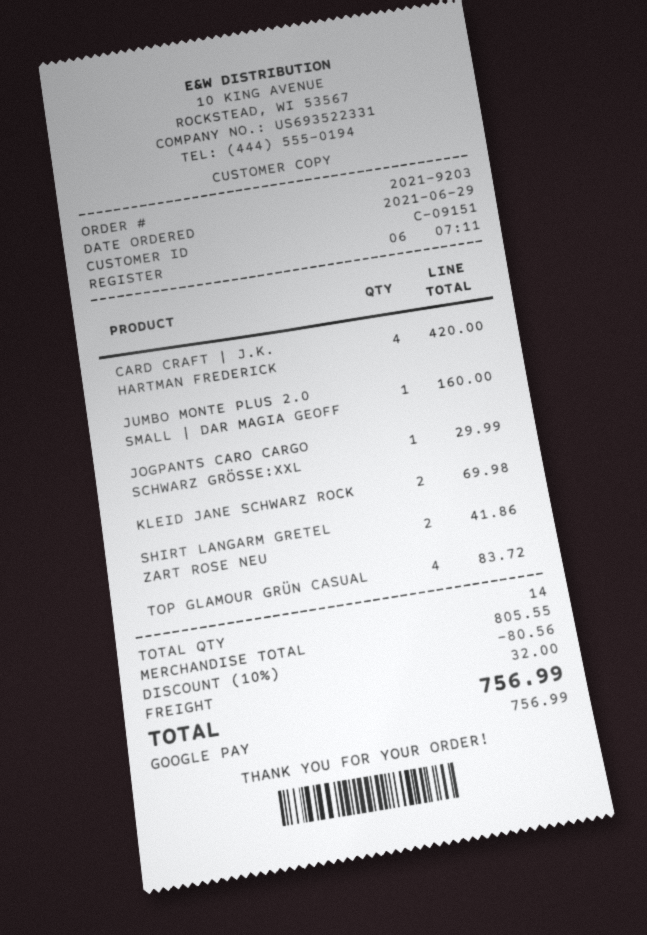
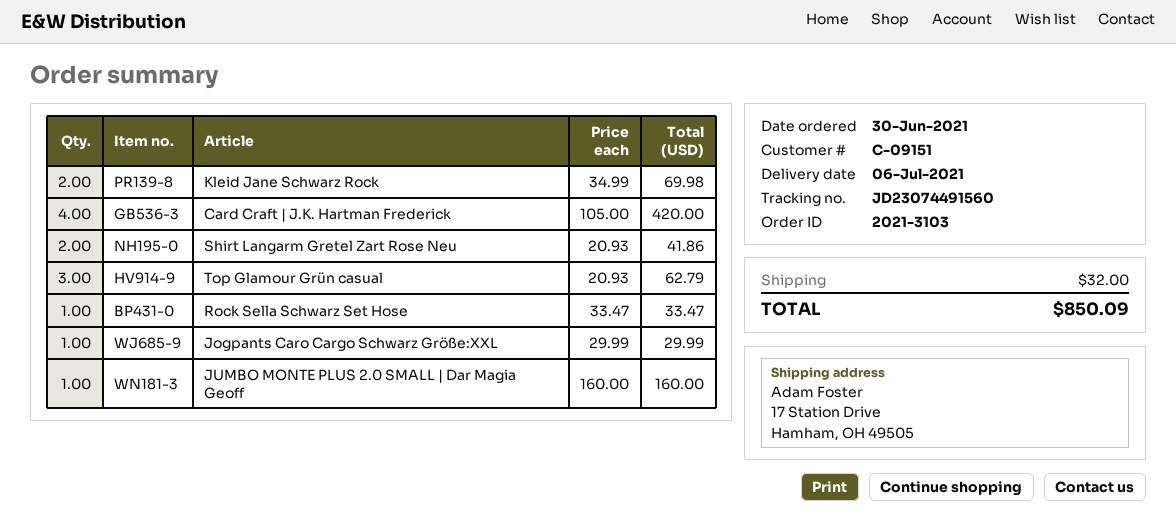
order number: 2021-9203 -> 2021-3103
order date: 2021-06-29 -> 2021-06-30
TOP GLAMOUR GRÜN CASUAL: 4 for 83.72 -> 3 for 62.79
Rock Sella Schwarz Set Hose: none -> 1 for 33.47
discount: 10% = 80.56 -> none
total: 756.99 -> 850.09

